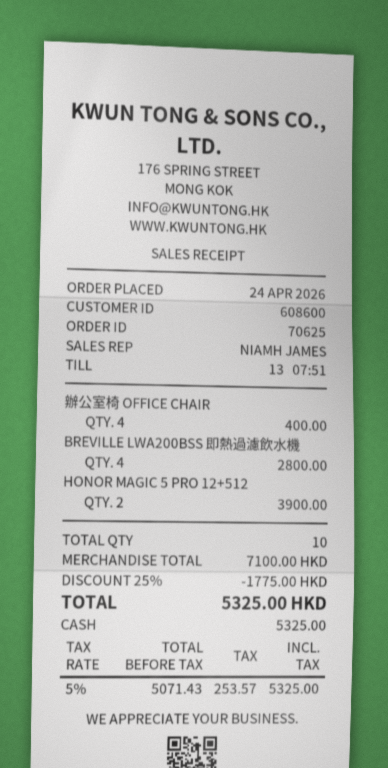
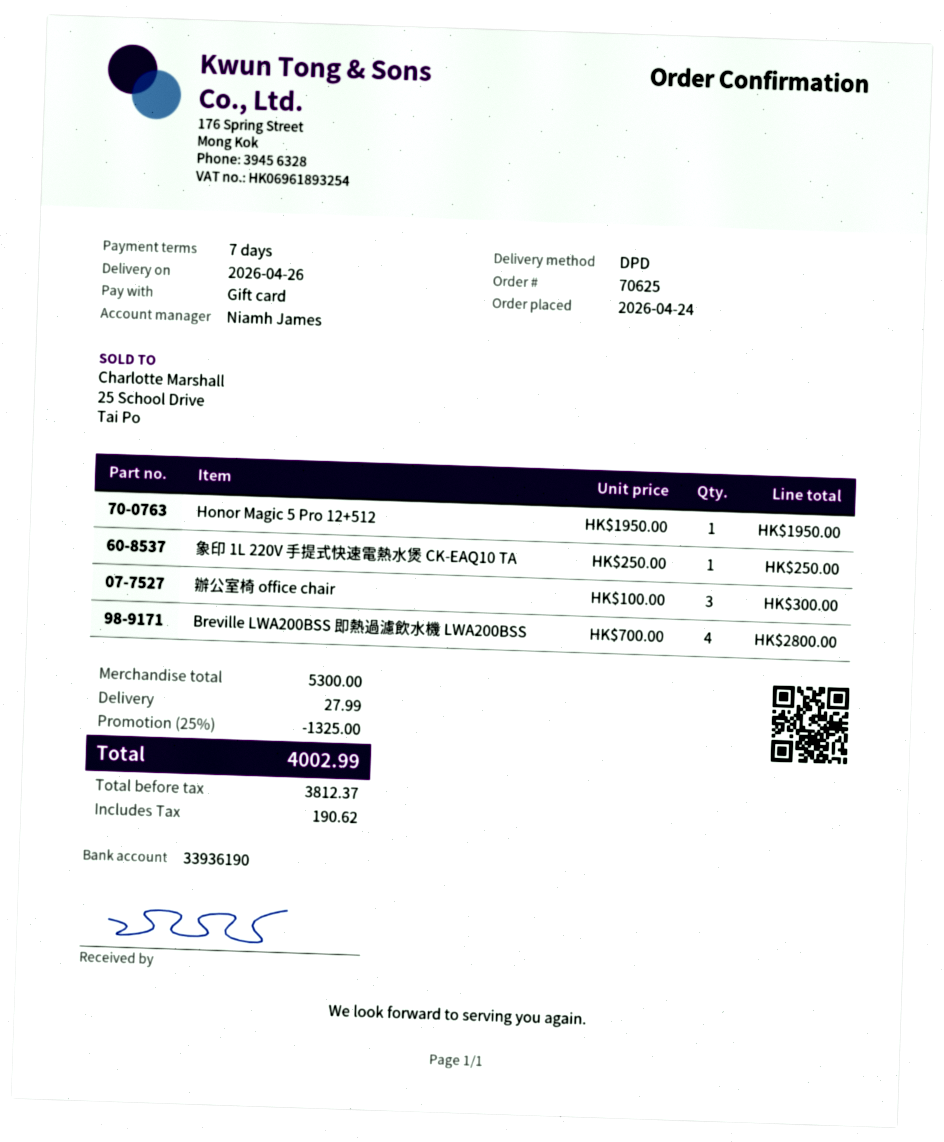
payment method: cash -> gift card
辦公室椅 OFFICE CHAIR: 4 for 400.00 -> 3 for 300.00
HONOR MAGIC 5 PRO 12+512: 2 for 3900.00 -> 1 for 1950.00
象印 1L 220V 手提式快速電熱水煲 CK-EAQ10 TA: none -> 1 for 250.00
subtotal: 7100.00 -> 5300.00
discount: 25% = 1775.00 -> 25% = 1325.00
shipping: none -> 27.99
net: 5071.43 -> 3812.37
tax: 253.57 -> 190.62
total: 5325.00 -> 4002.99

